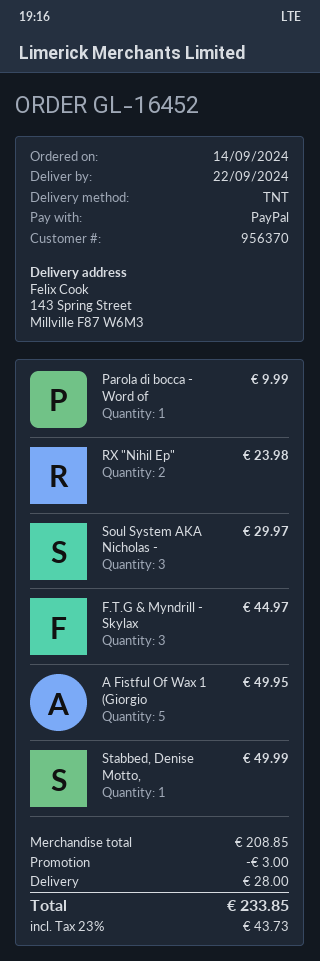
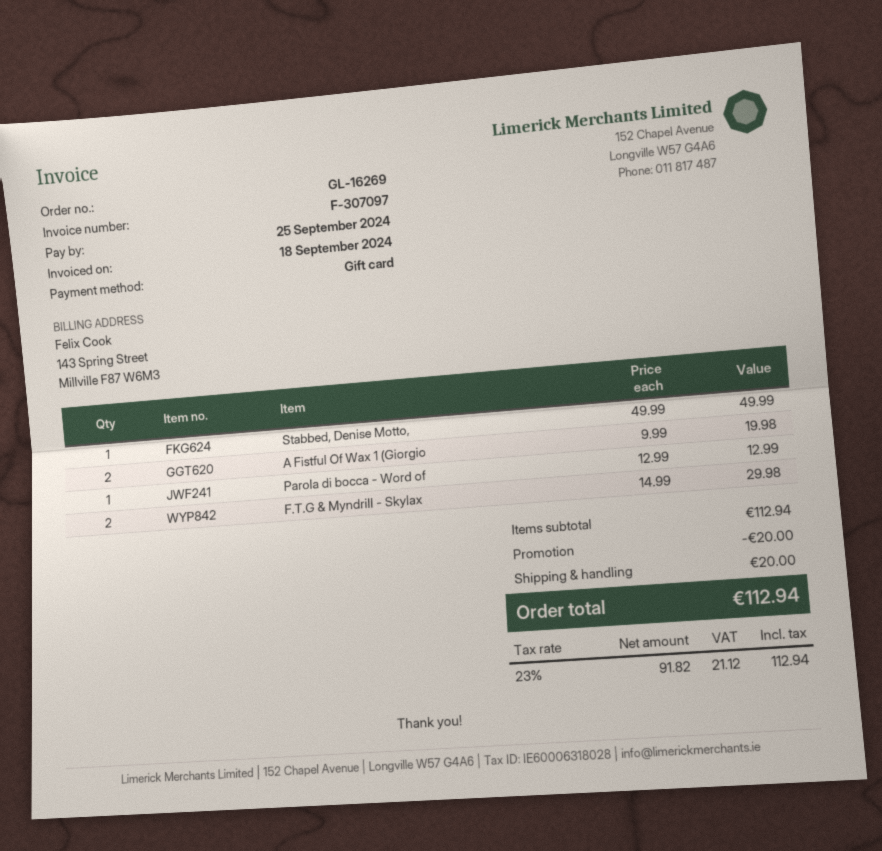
order number: GL-16452 -> GL-16269
payment method: PayPal -> gift card
Parola di bocca - Word of: 1 for 9.99 -> 1 for 12.99
RX "Nihil Ep": 2 for 23.98 -> none
Soul System AKA Nicholas -: 3 for 29.97 -> none
F.T.G & Myndrill - Skylax: 3 for 44.97 -> 2 for 29.98
A Fistful Of Wax 1 (Giorgio: 5 for 49.95 -> 2 for 19.98
subtotal: 208.85 -> 112.94
discount: 3.00 -> 20.00
shipping: 28.00 -> 20.00
tax: 23% = 43.73 -> 23% = 21.12
total: 233.85 -> 112.94

